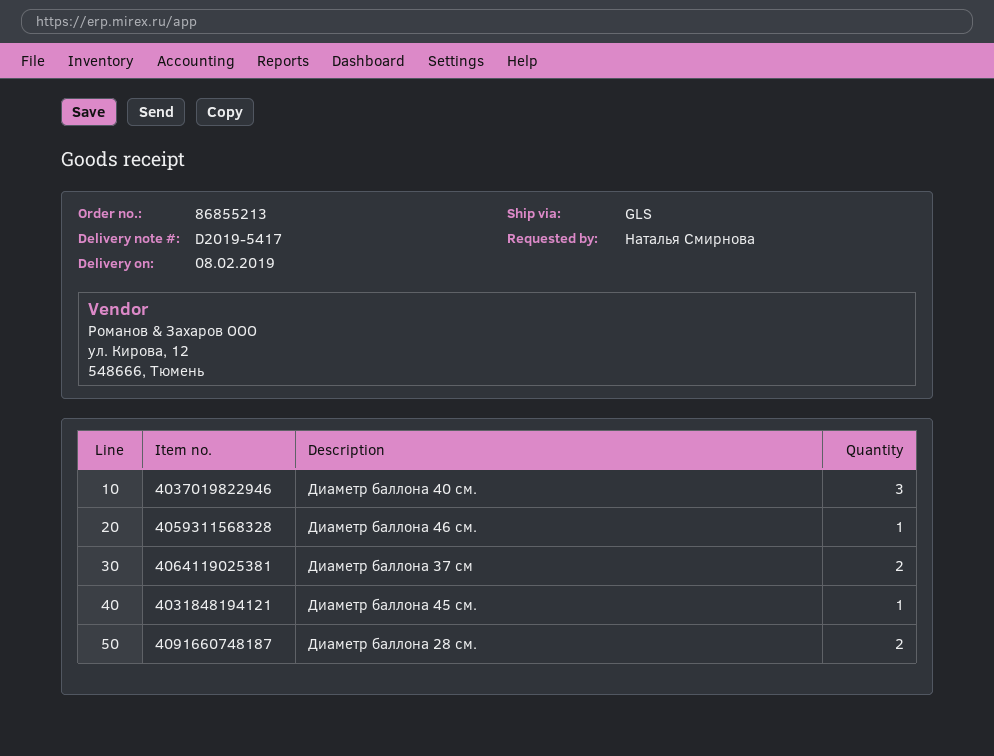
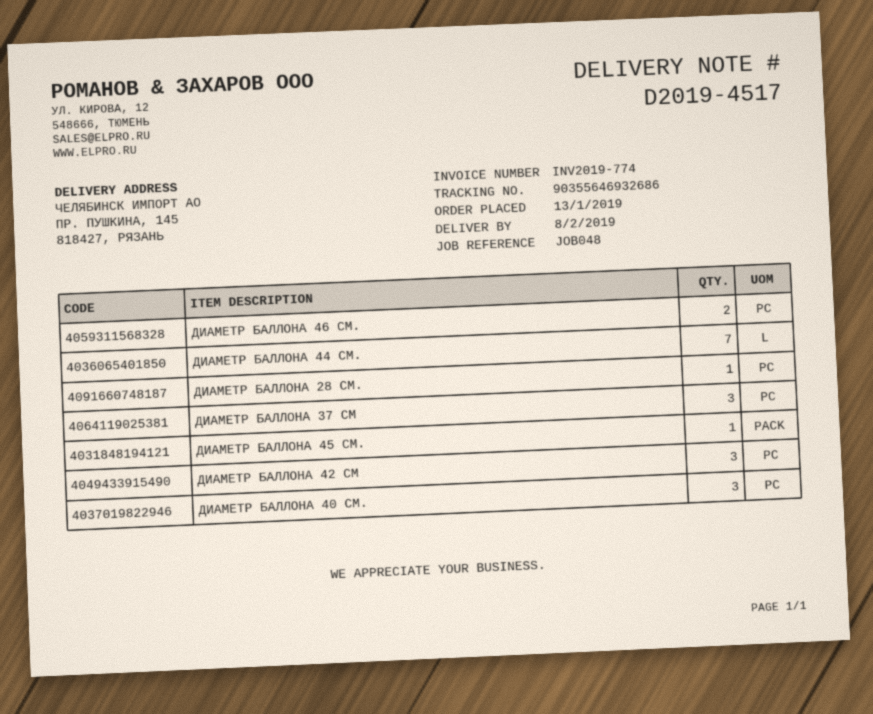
delivery note number: D2019-5417 -> D2019-4517
Диаметр баллона 46 см.: 1 -> 2
Диаметр баллона 37 см: 2 -> 3
Диаметр баллона 28 см.: 2 -> 1
ДИАМЕТР БАЛЛОНА 44 СМ.: none -> 7
ДИАМЕТР БАЛЛОНА 42 СМ: none -> 3

